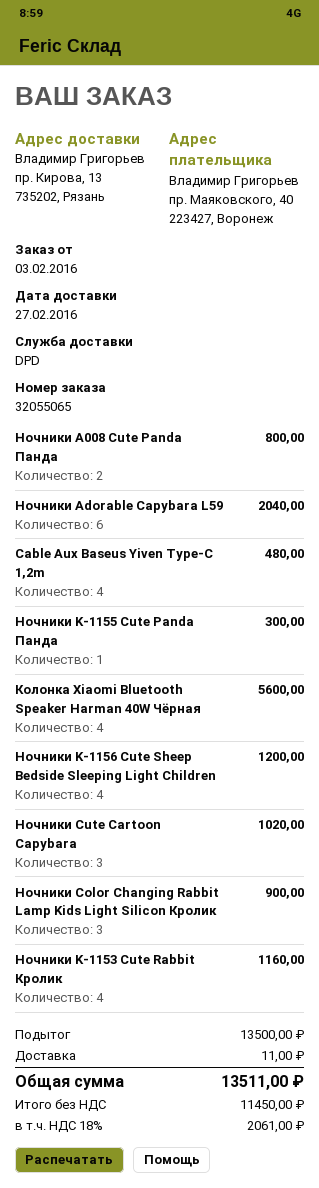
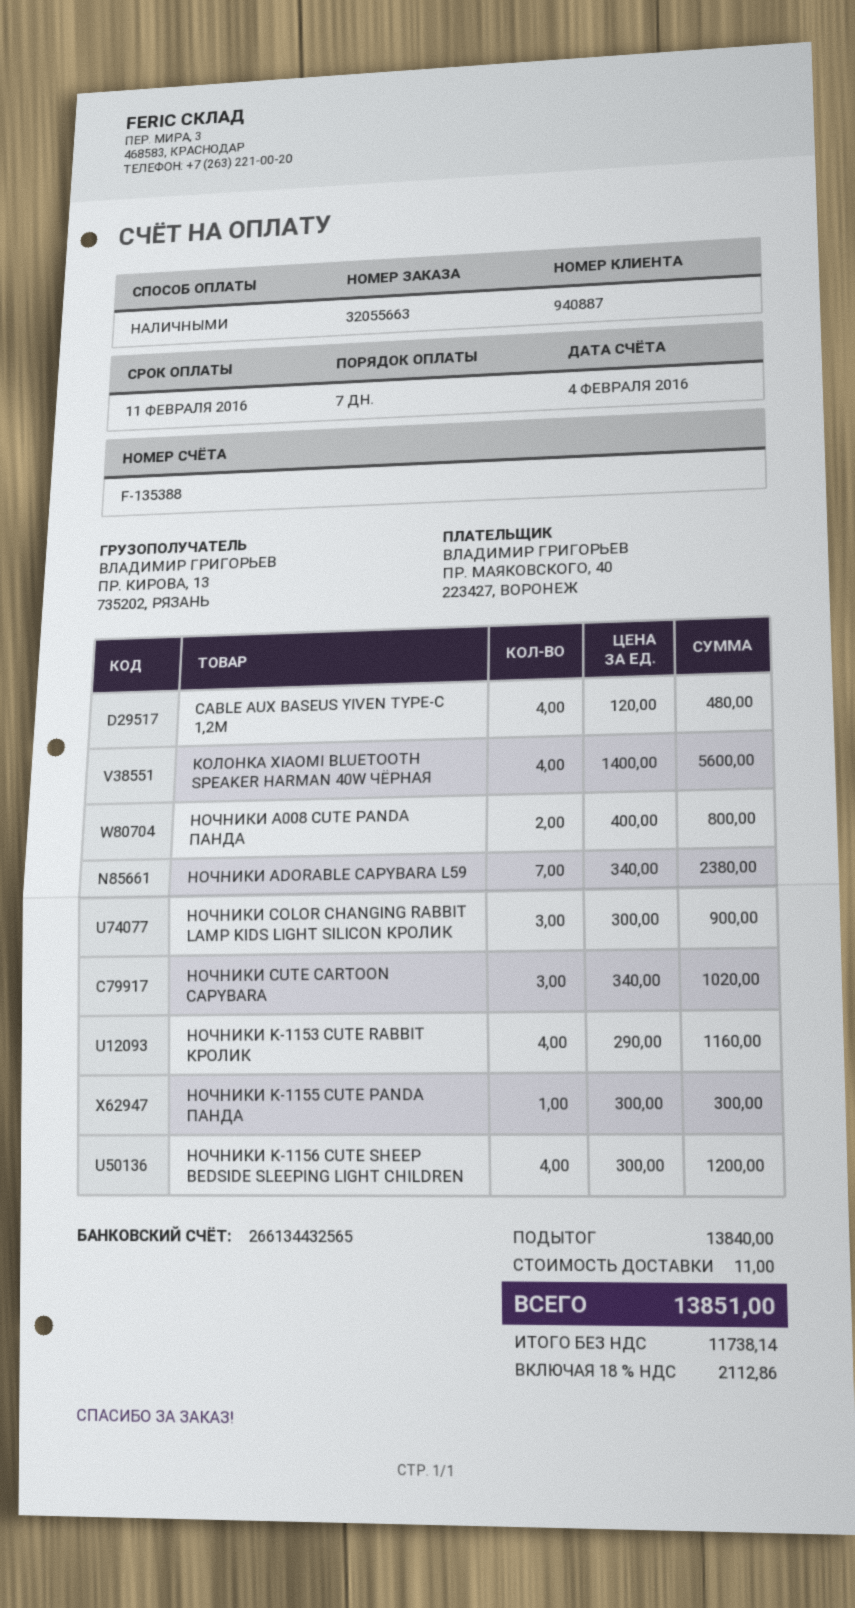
order number: 32055065 -> 32055663
Ночники Adorable Capybara L59: 6 for 2040.00 -> 7 for 2380.00
subtotal: 13500.00 -> 13840.00
net: 11450.00 -> 11738.14
tax: 18% = 2061.00 -> 18% = 2112.86
total: 13511.00 -> 13851.00

